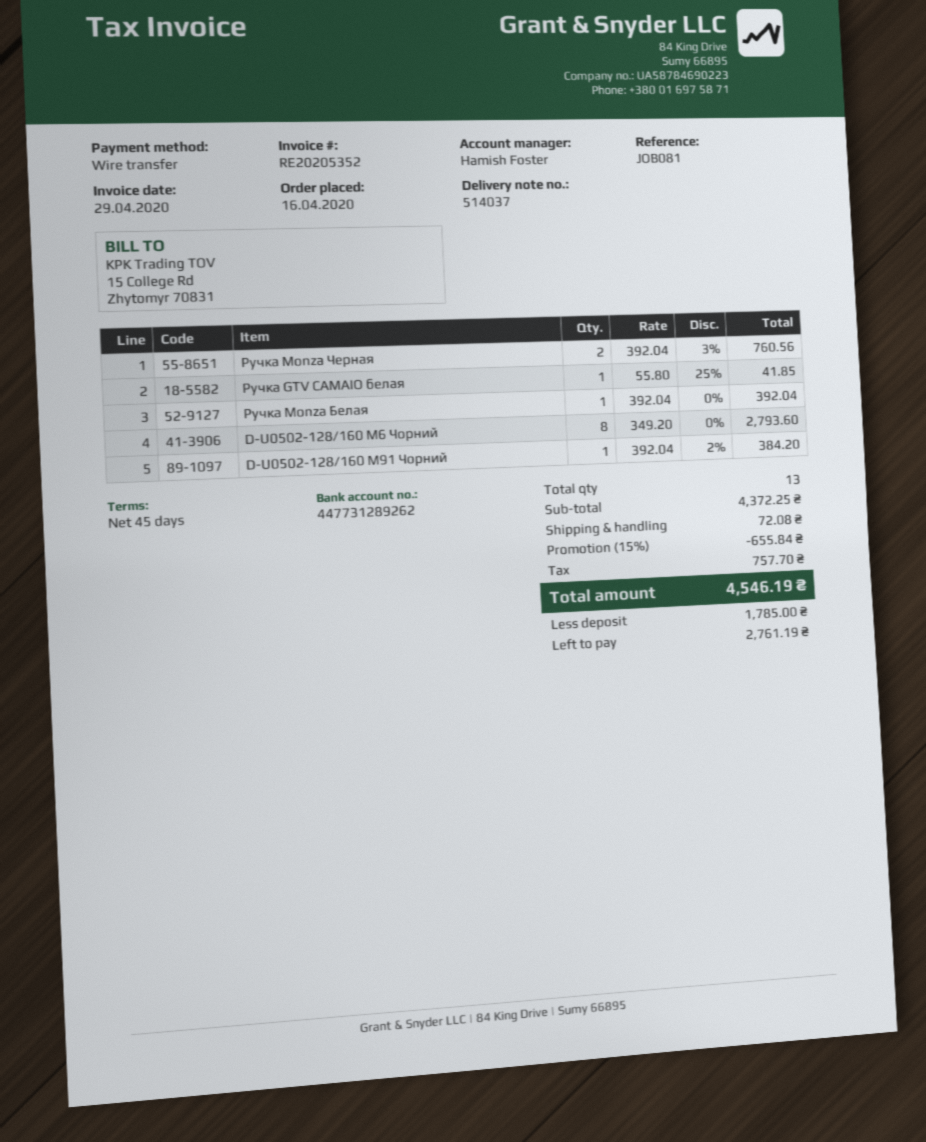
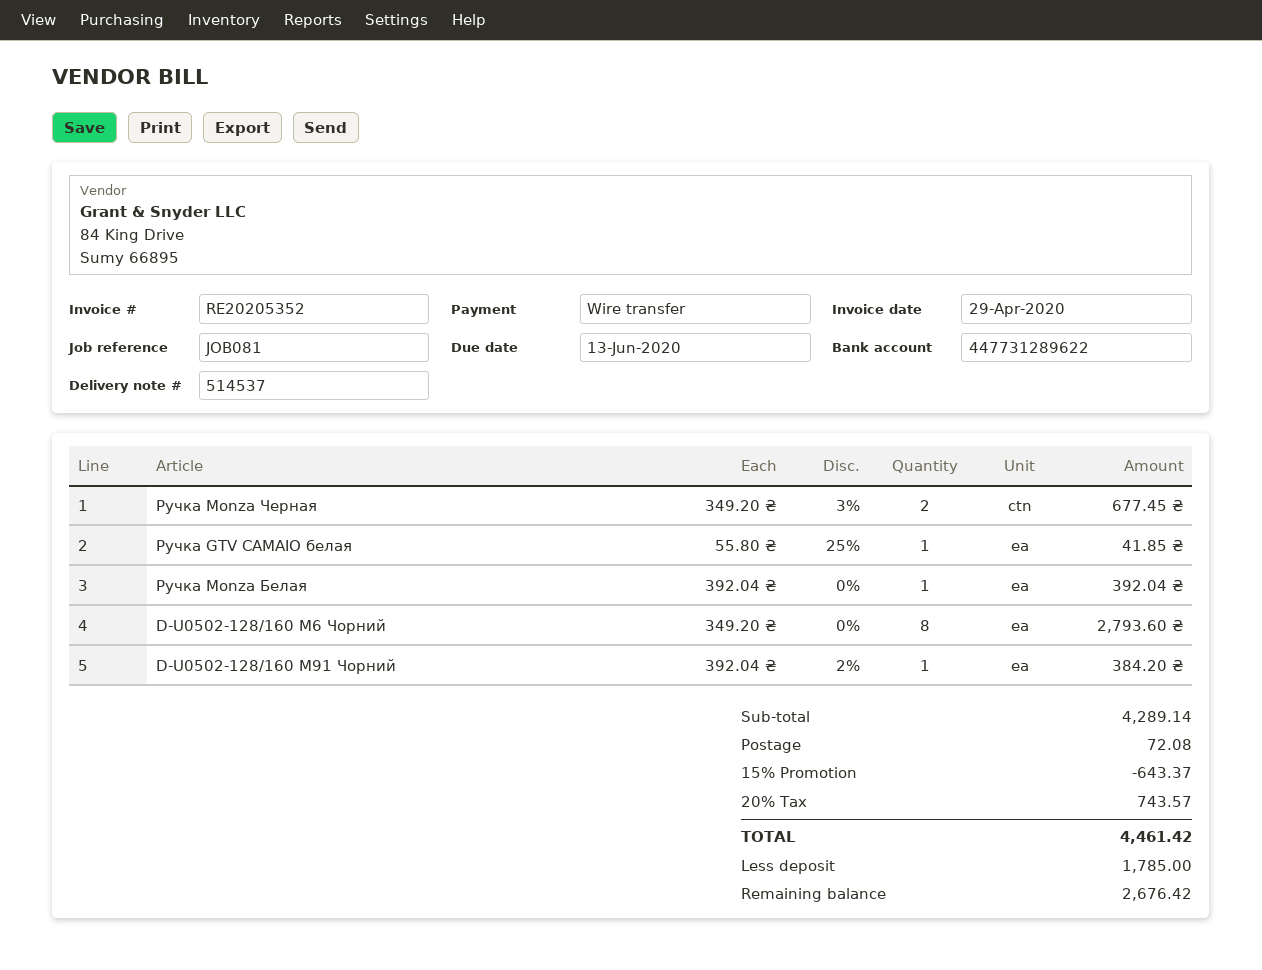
delivery note number: 514037 -> 514537
bank account: 447731289262 -> 447731289622
Ручка Monza Черная: 2 x 392.04 - 3% = 760.56 -> 2 x 349.20 - 3% = 677.45
subtotal: 4372.25 -> 4289.14
discount: 15% = 655.84 -> 15% = 643.37
tax: 757.70 -> 743.57
total: 4546.19 -> 4461.42
balance: 2761.19 -> 2676.42

